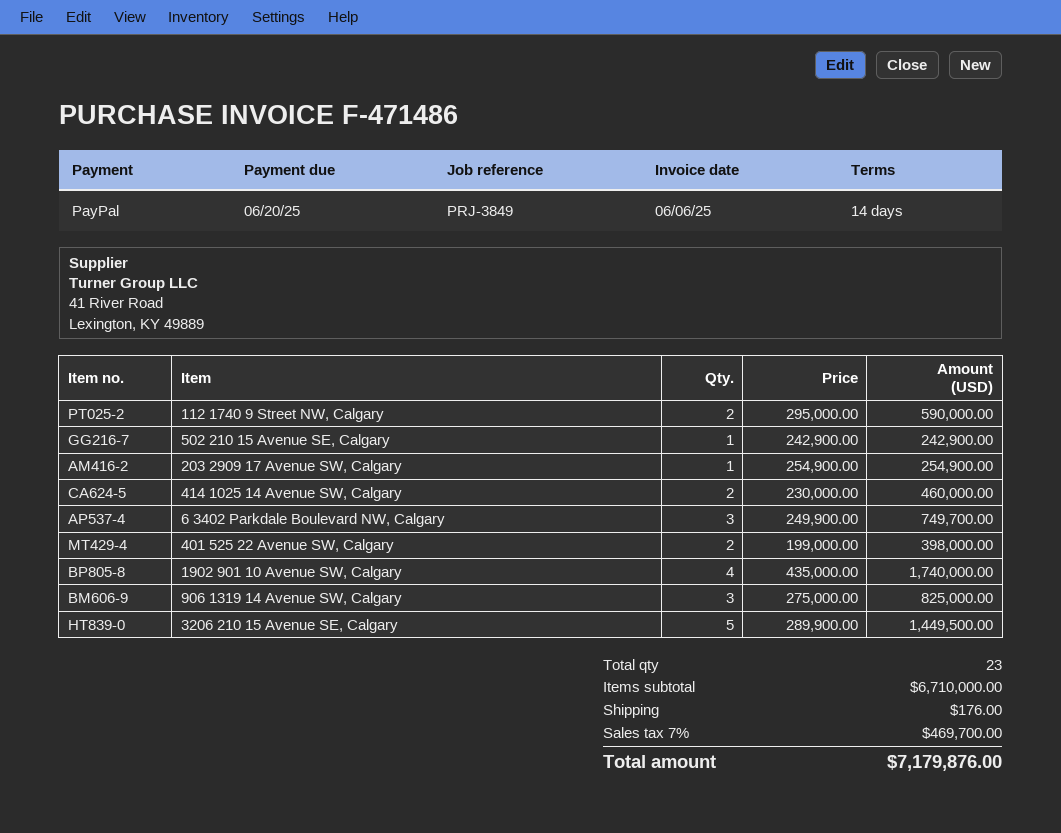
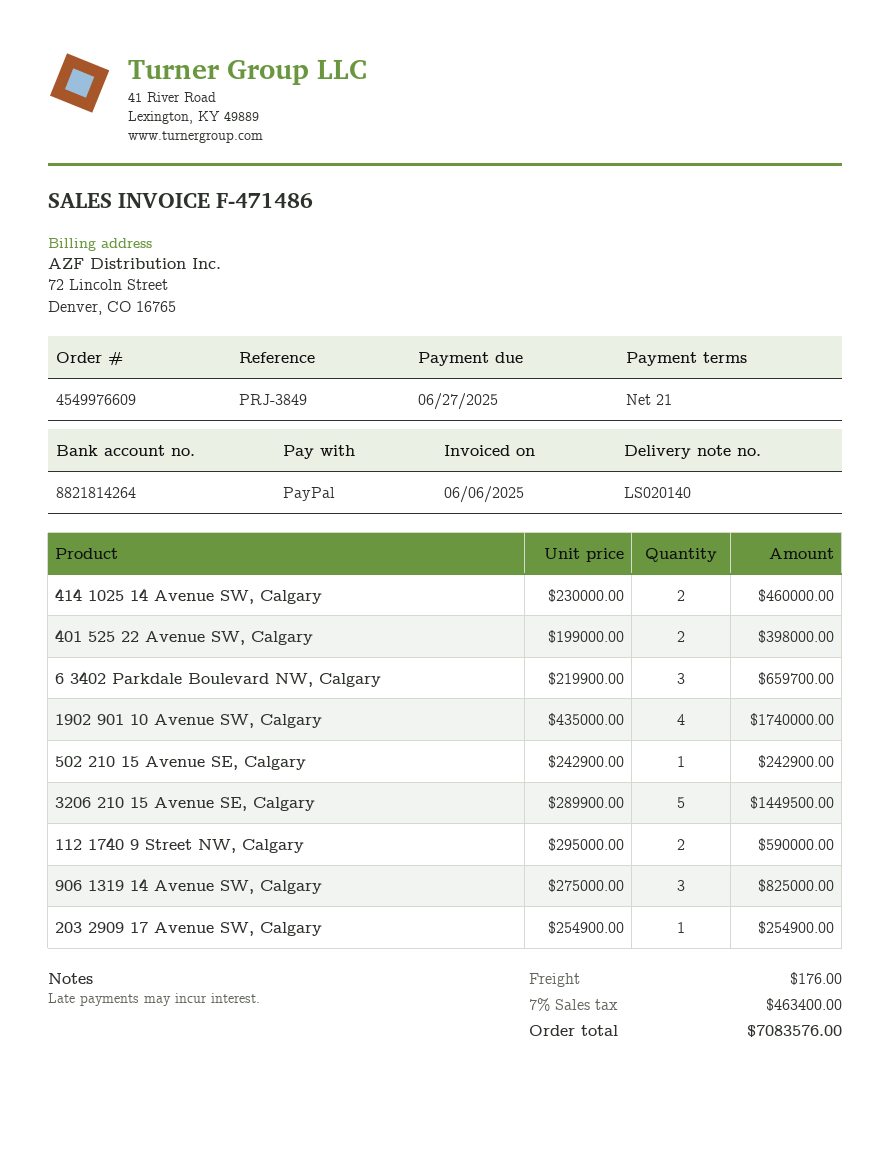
payment terms: 14 days -> 21 days
due date: 2025-06-20 -> 2025-06-27
6 3402 Parkdale Boulevard NW, Calgary: 3 x 249900.00 = 749700.00 -> 3 x 219900.00 = 659700.00
tax: 7% = 469700.00 -> 7% = 463400.00
total: 7179876.00 -> 7083576.00

